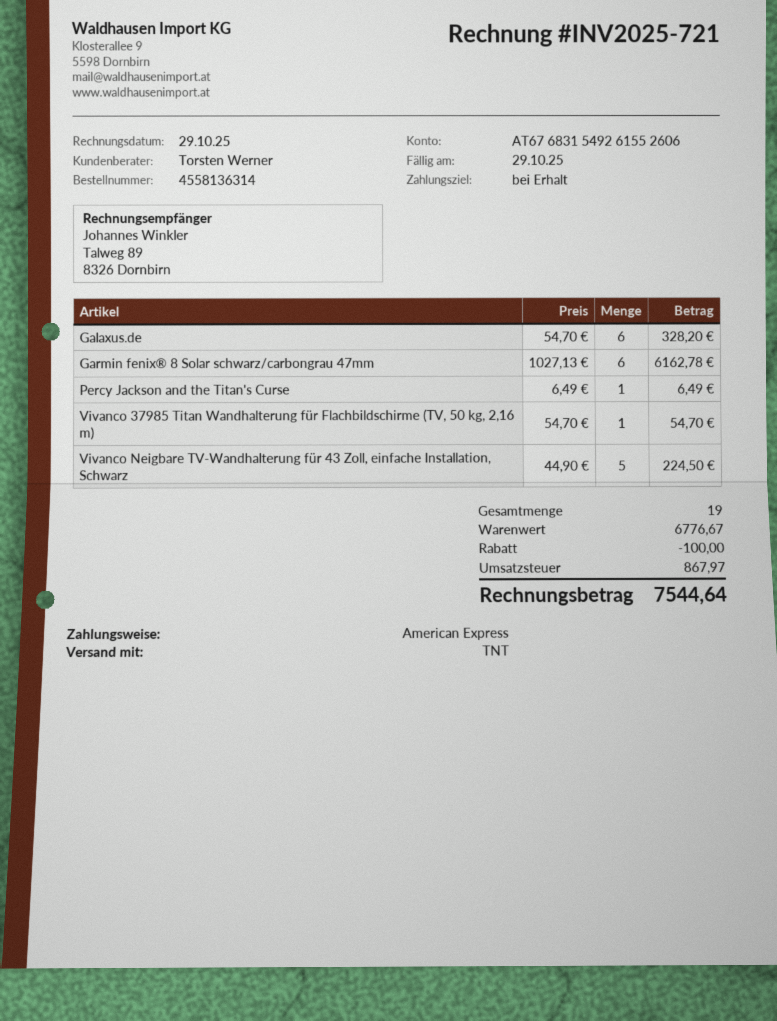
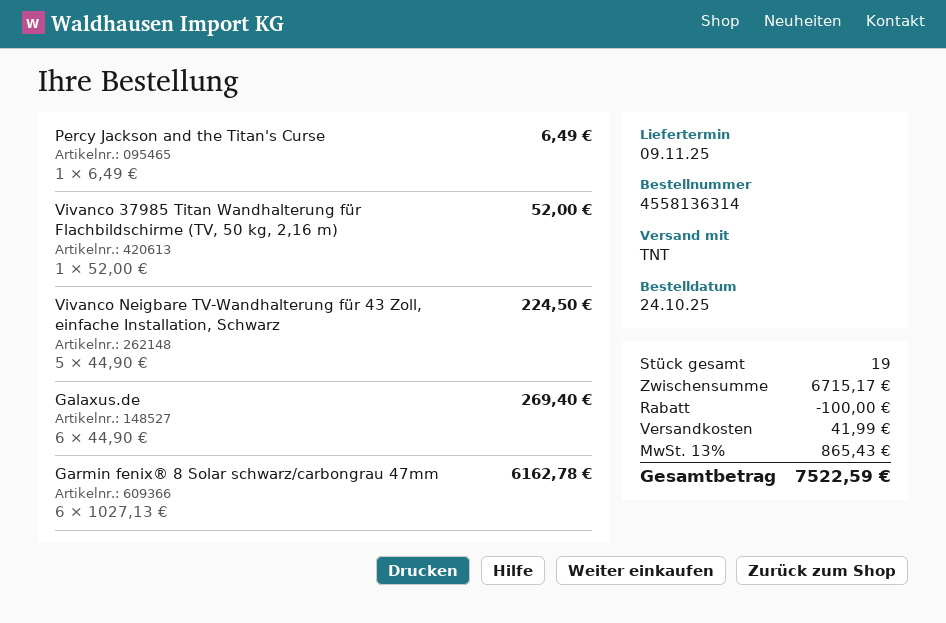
Galaxus.de: 6 x 54.70 = 328.20 -> 6 x 44.90 = 269.40
Vivanco 37985 Titan Wandhalterung für Flachbildschirme (TV, 50 kg, 2,16 m): 1 x 54.70 = 54.70 -> 1 x 52.00 = 52.00
subtotal: 6776.67 -> 6715.17
shipping: none -> 41.99
tax: 867.97 -> 865.43
total: 7544.64 -> 7522.59

